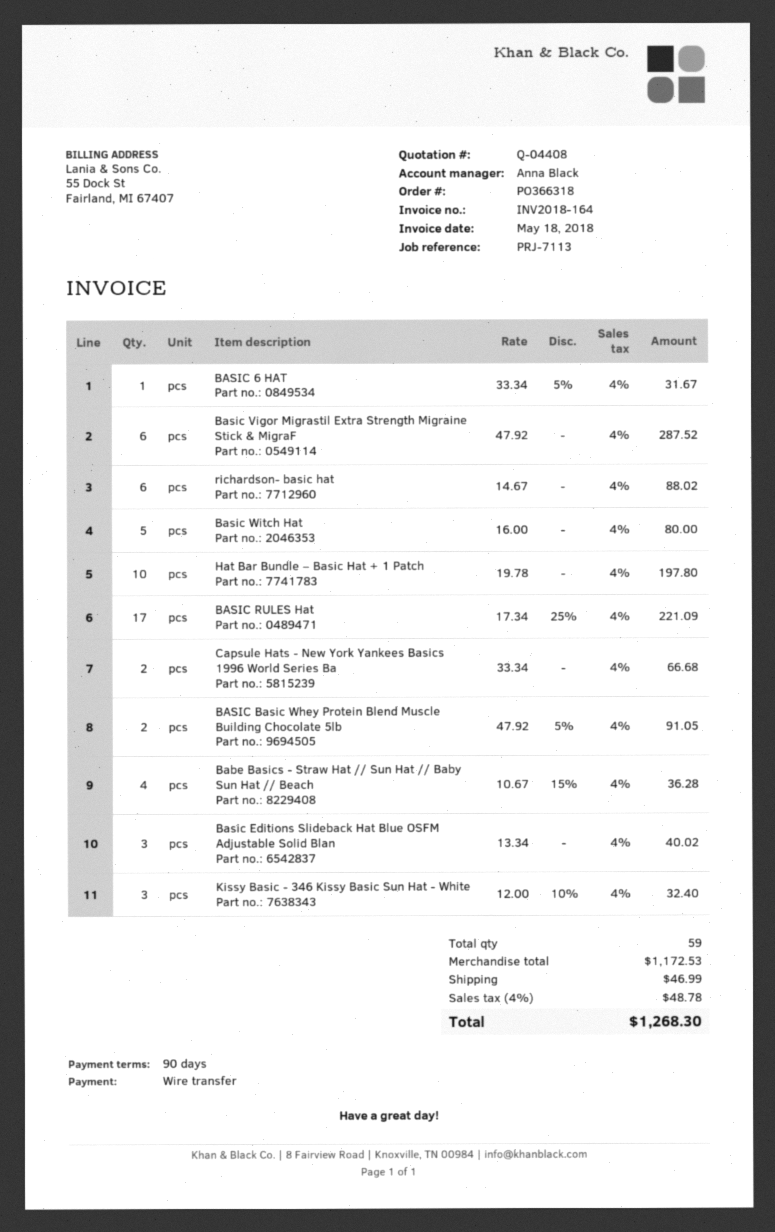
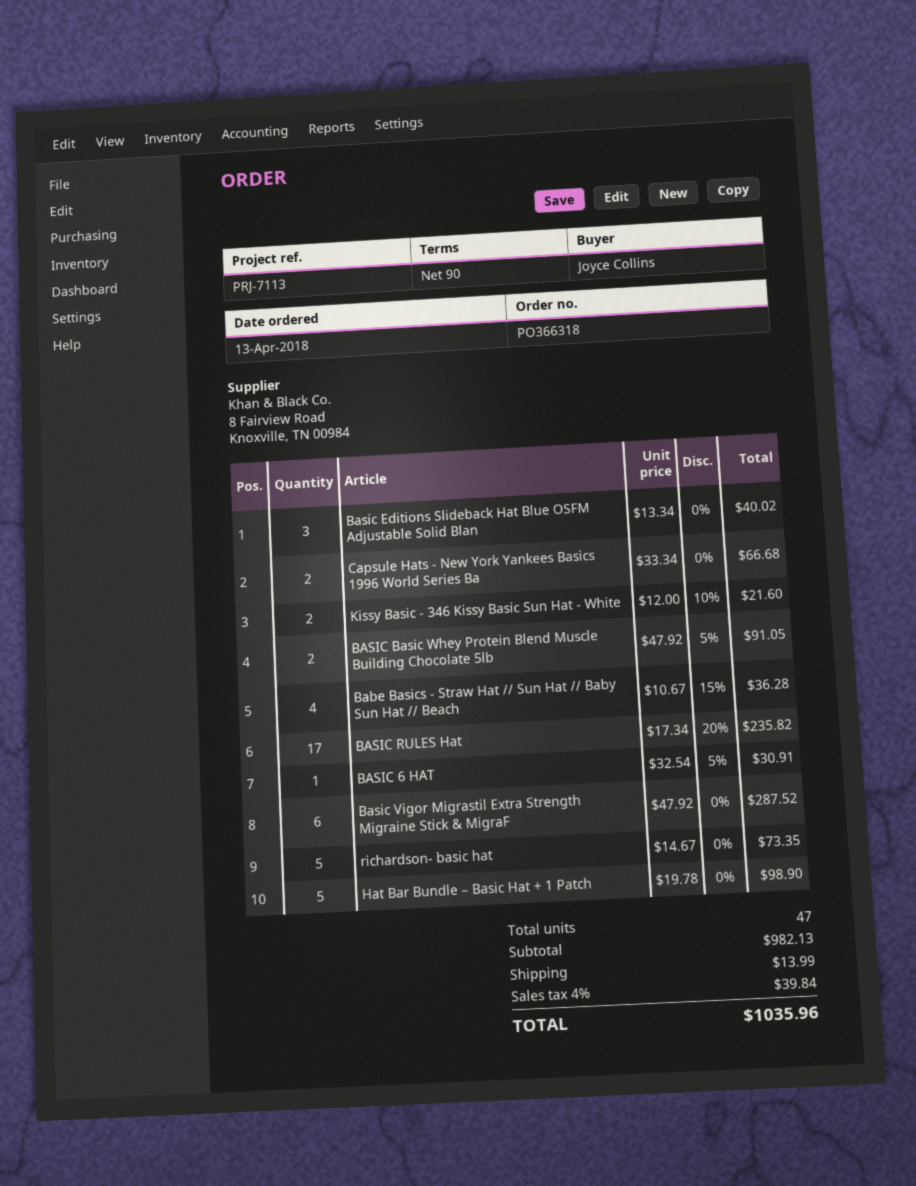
BASIC 6 HAT: 1 x 33.34 - 5% = 31.67 -> 1 x 32.54 - 5% = 30.91
richardson- basic hat: 6 x 14.67 = 88.02 -> 5 x 14.67 = 73.35
Basic Witch Hat: 5 x 16.00 = 80.00 -> none
Hat Bar Bundle – Basic Hat + 1 Patch: 10 x 19.78 = 197.80 -> 5 x 19.78 = 98.90
BASIC RULES Hat: 17 x 17.34 - 25% = 221.09 -> 17 x 17.34 - 20% = 235.82
Kissy Basic - 346 Kissy Basic Sun Hat - White: 3 x 12.00 - 10% = 32.40 -> 2 x 12.00 - 10% = 21.60
total quantity: 59 -> 47
subtotal: 1172.53 -> 982.13
shipping: 46.99 -> 13.99
tax: 4% = 48.78 -> 4% = 39.84
total: 1268.30 -> 1035.96

